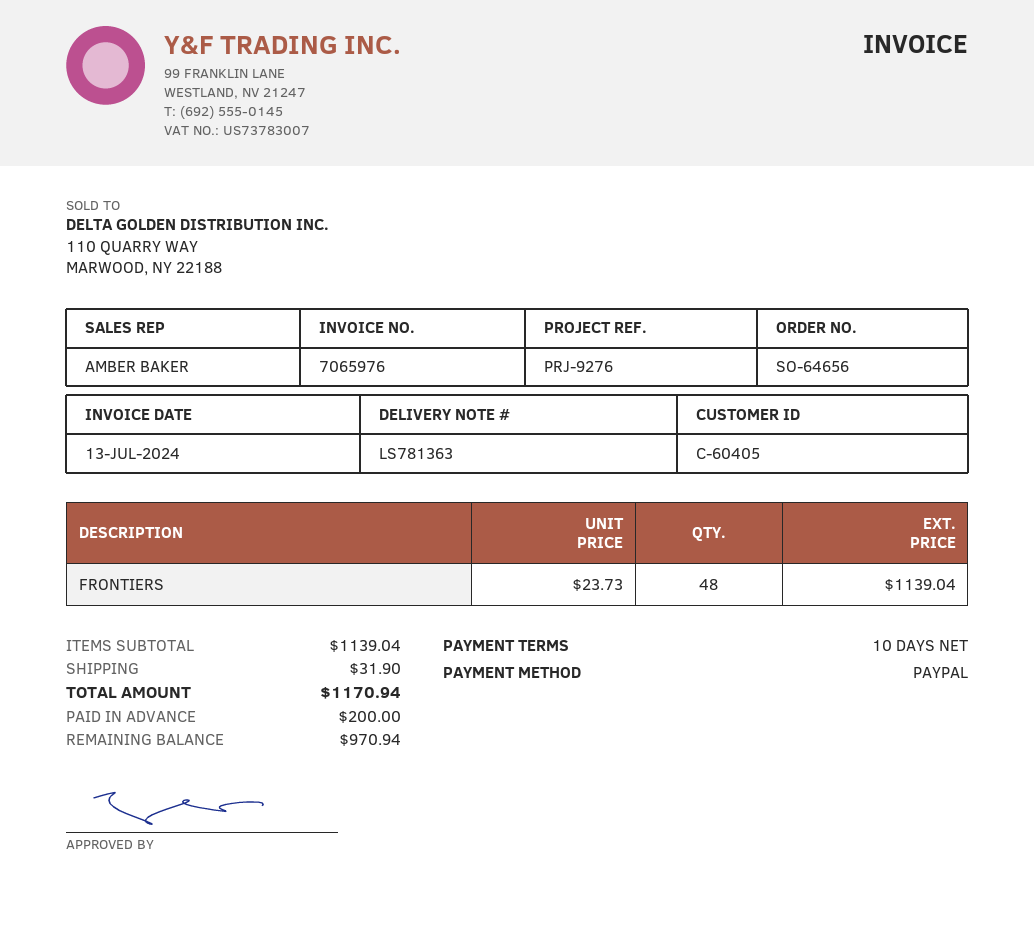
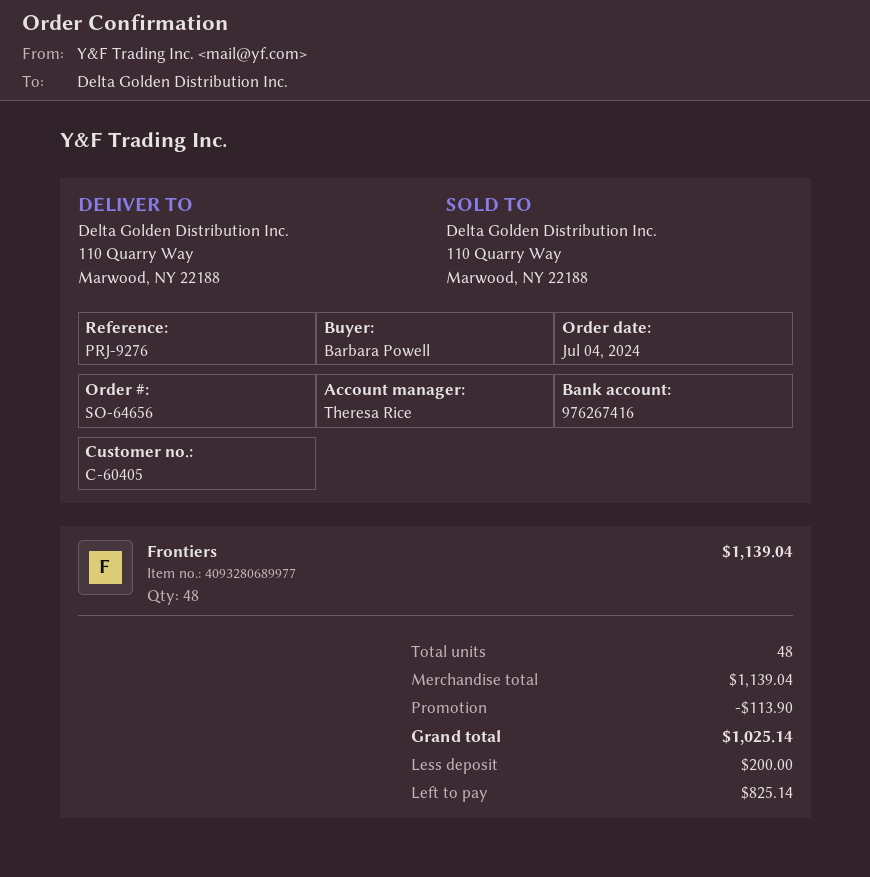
sales rep: AMBER BAKER -> Theresa Rice
discount: none -> 113.90
shipping: 31.90 -> none
total: 1170.94 -> 1025.14
balance: 970.94 -> 825.14

